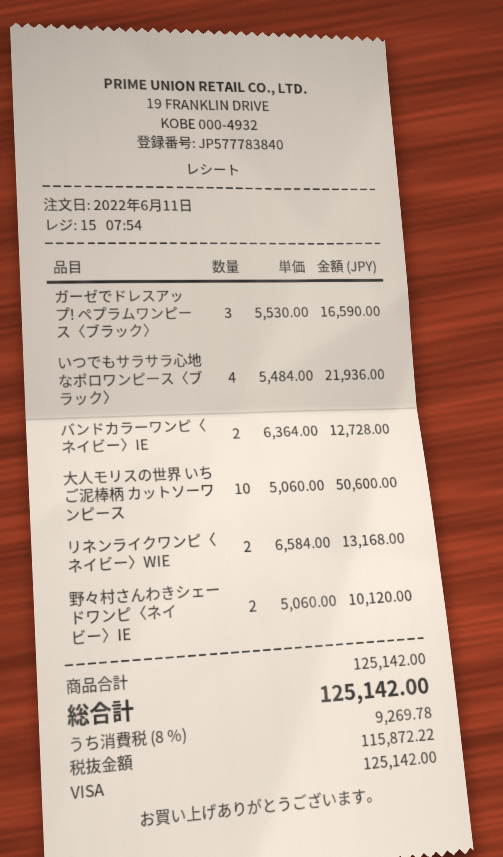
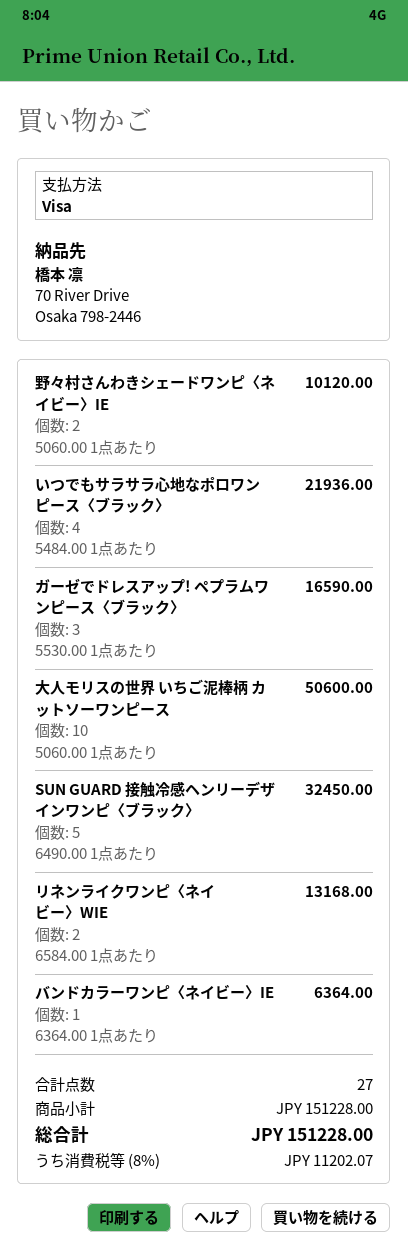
バンドカラーワンピ〈ネイビー〉IE: 2 x 6364.00 = 12728.00 -> 1 x 6364.00 = 6364.00
SUN GUARD 接触冷感ヘンリーデザインワンピ〈ブラック〉: none -> 5 x 6490.00 = 32450.00
subtotal: 125142.00 -> 151228.00
tax: 8% = 9269.78 -> 8% = 11202.07
total: 125142.00 -> 151228.00

